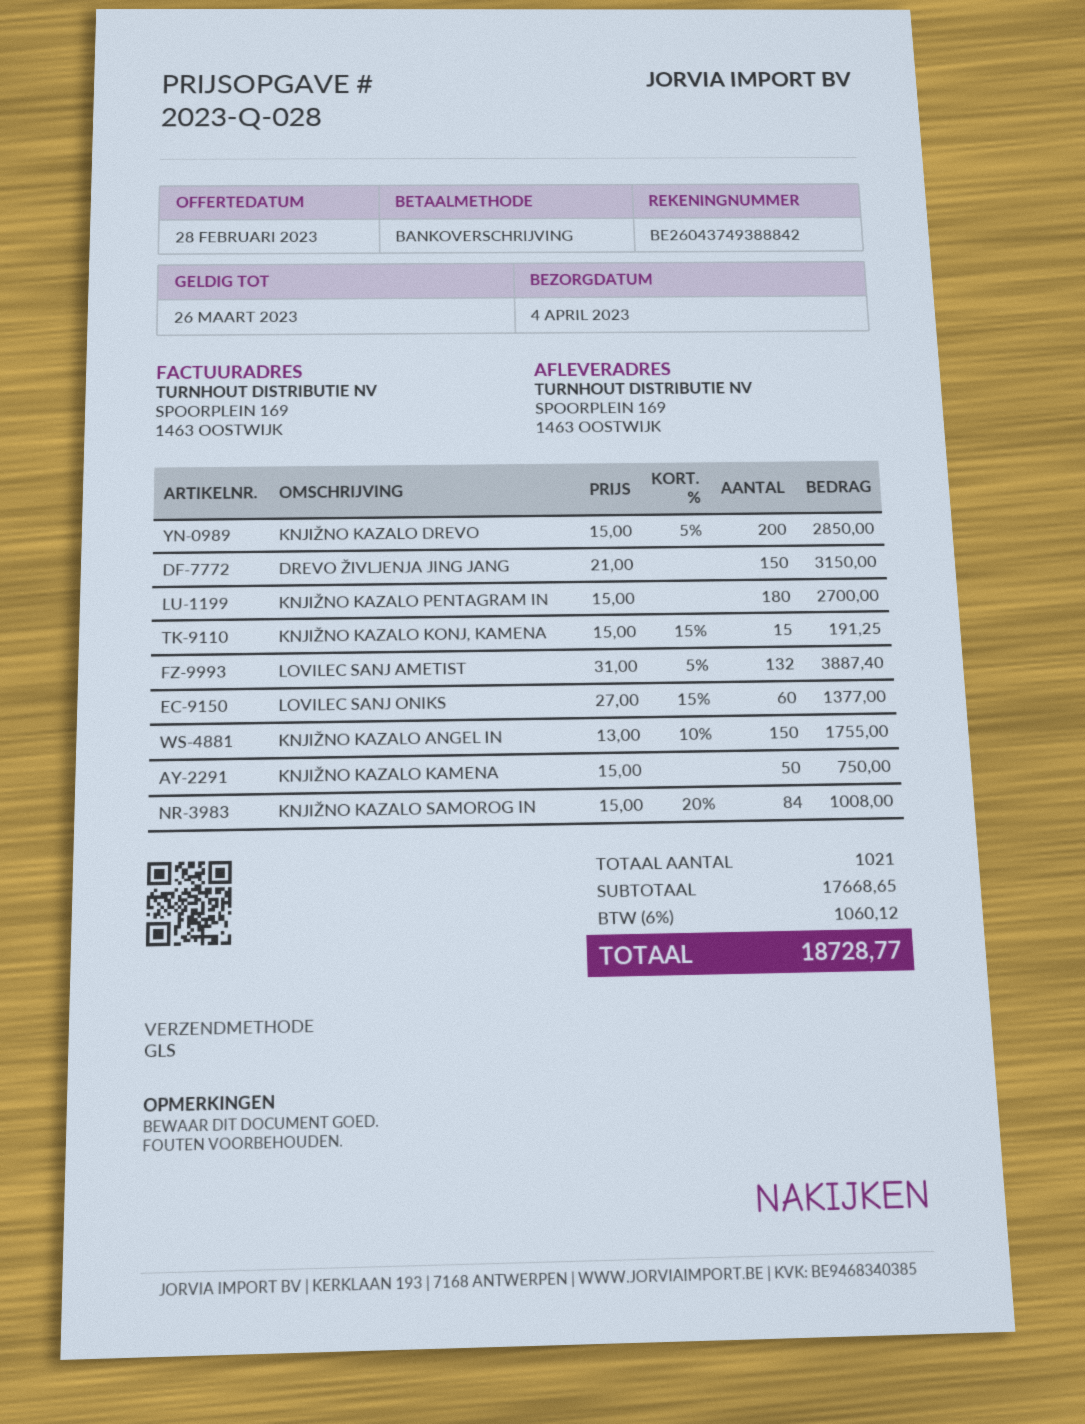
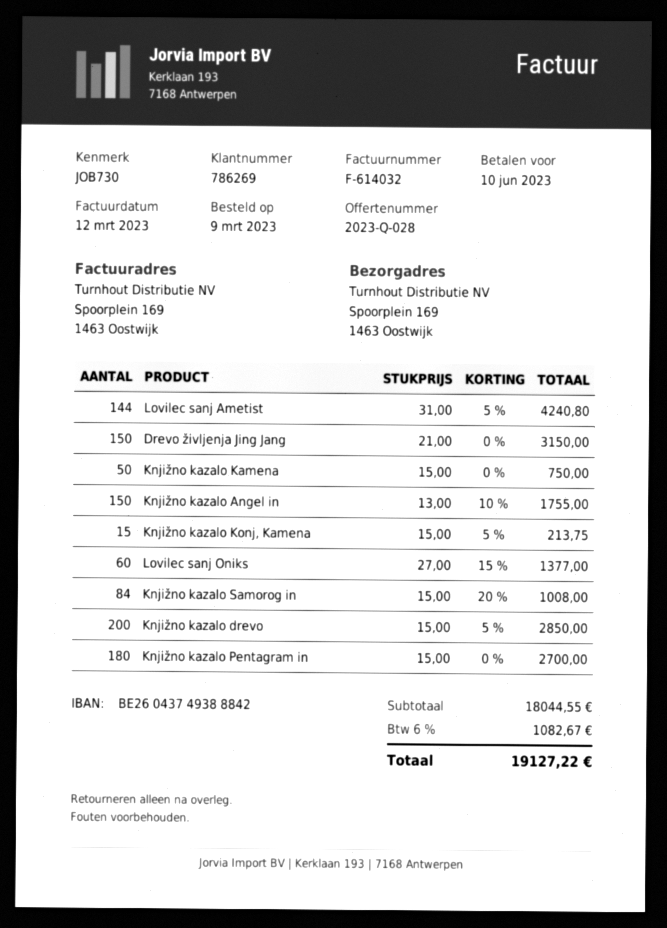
KNJIŽNO KAZALO KONJ, KAMENA: 15 x 15.00 - 15% = 191.25 -> 15 x 15.00 - 5% = 213.75
LOVILEC SANJ AMETIST: 132 x 31.00 - 5% = 3887.40 -> 144 x 31.00 - 5% = 4240.80
subtotal: 17668.65 -> 18044.55
tax: 6% = 1060.12 -> 6% = 1082.67
total: 18728.77 -> 19127.22

